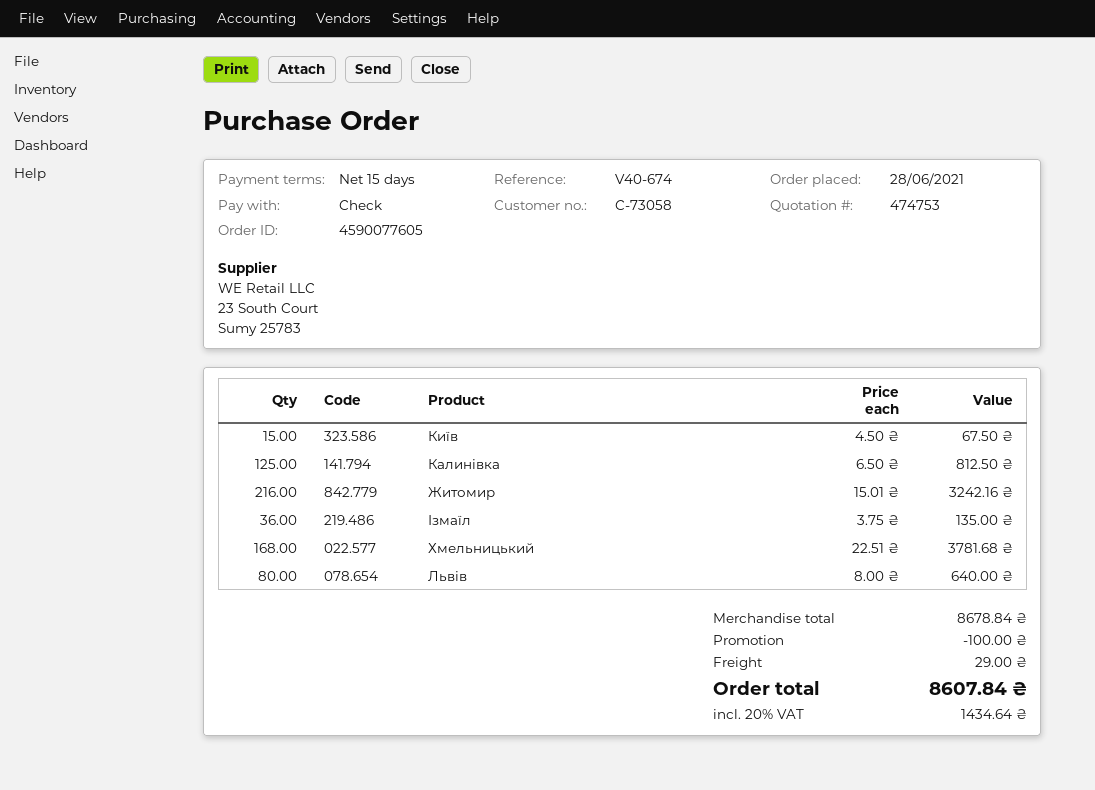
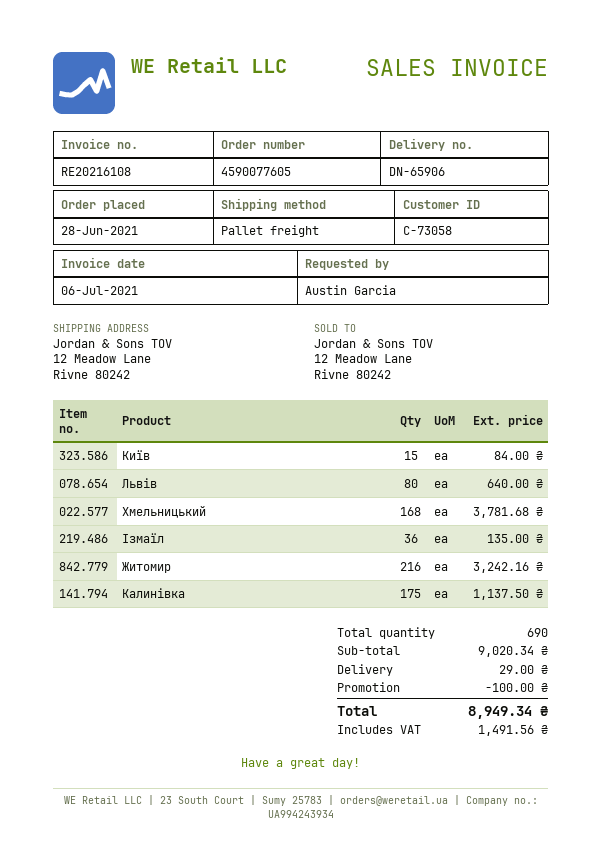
Київ: 15 for 67.50 -> 15 for 84.00
Калинівка: 125 for 812.50 -> 175 for 1137.50
subtotal: 8678.84 -> 9020.34
tax: 1434.64 -> 1491.56
total: 8607.84 -> 8949.34

